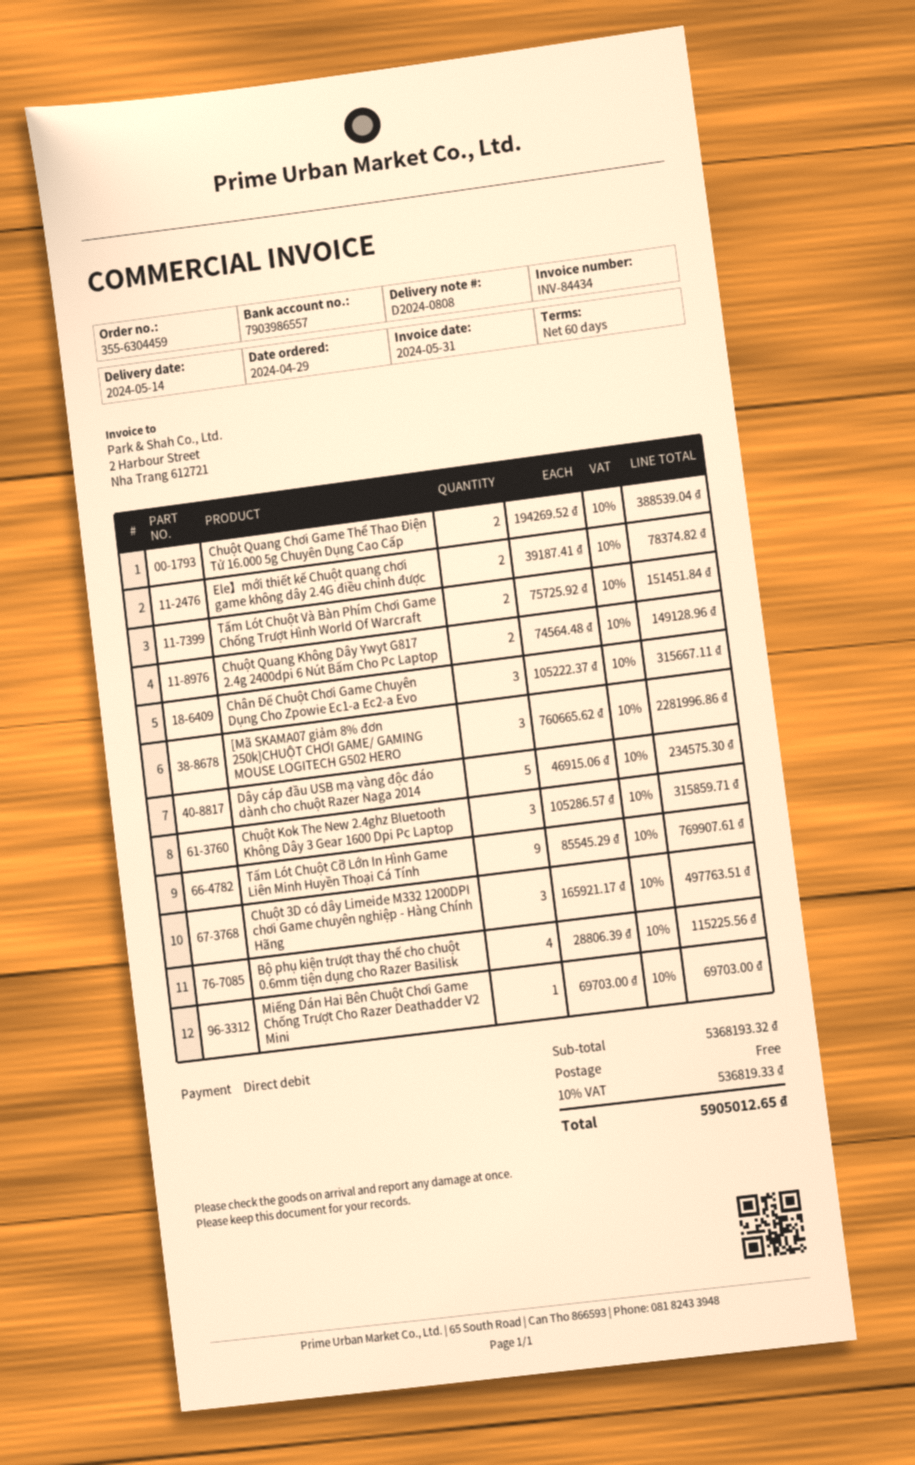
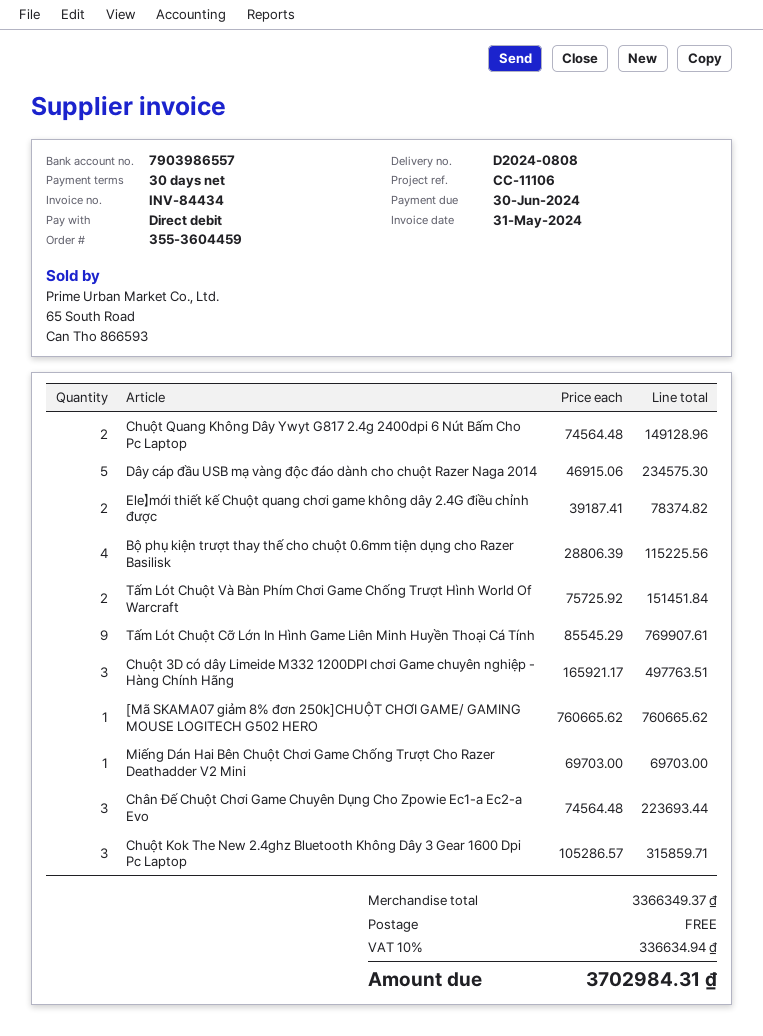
order number: 355-6304459 -> 355-3604459
payment terms: 60 days -> 30 days
Chuột Quang Chơi Game Thể Thao Điện Tử 16.000 5g Chuyên Dụng Cao Cấp: 2 x 194269.52 = 388539.04 -> none
Chân Đế Chuột Chơi Game Chuyên Dụng Cho Zpowie Ec1-a Ec2-a Evo: 3 x 105222.37 = 315667.11 -> 3 x 74564.48 = 223693.44
[Mã SKAMA07 giảm 8% đơn 250k]CHUỘT CHƠI GAME/ GAMING MOUSE LOGITECH G502 HERO: 3 x 760665.62 = 2281996.86 -> 1 x 760665.62 = 760665.62
subtotal: 5368193.32 -> 3366349.37
tax: 10% = 536819.33 -> 10% = 336634.94
total: 5905012.65 -> 3702984.31

